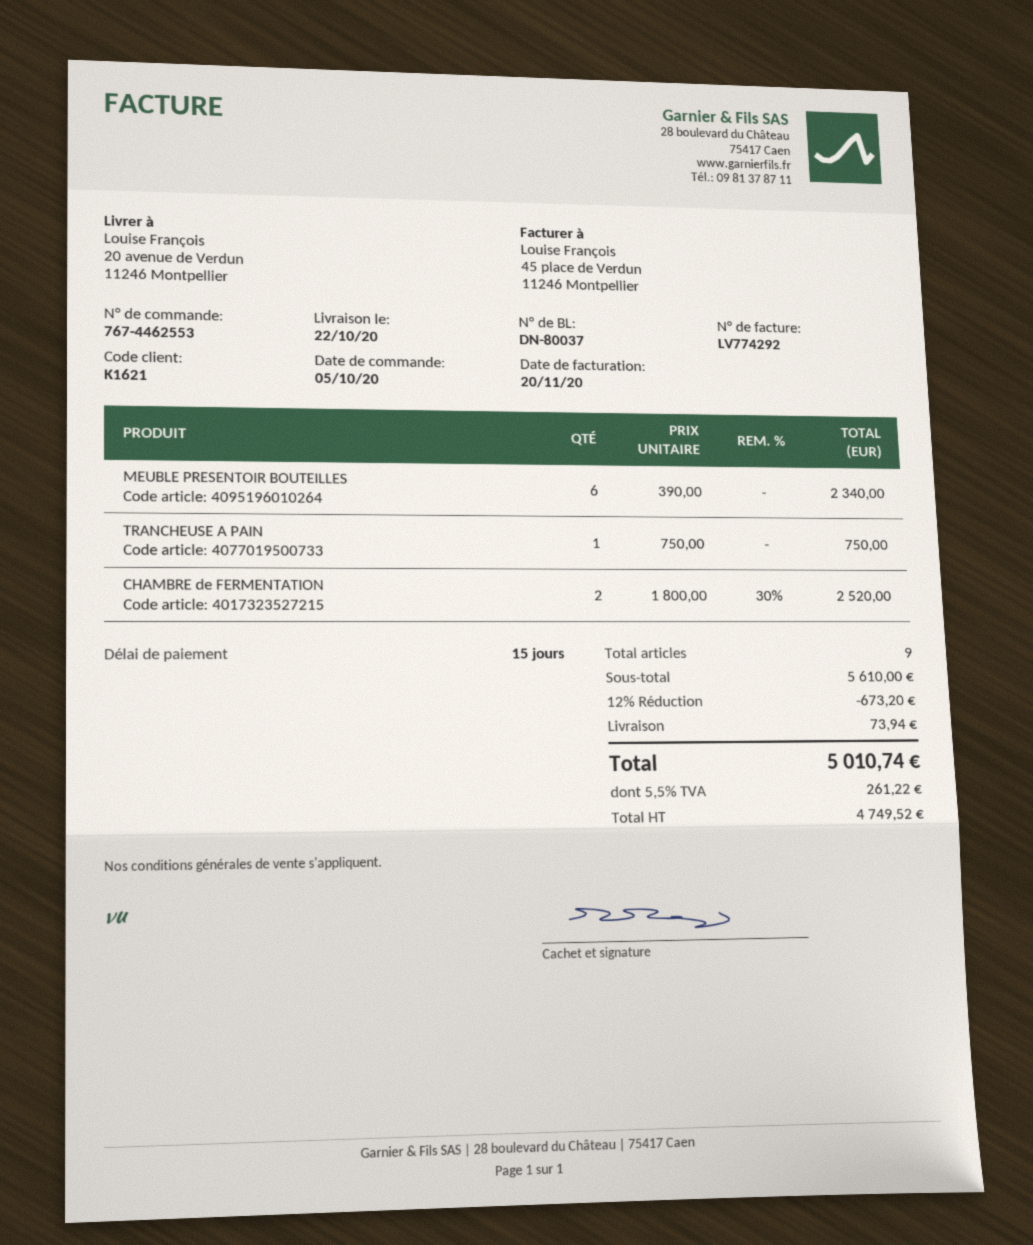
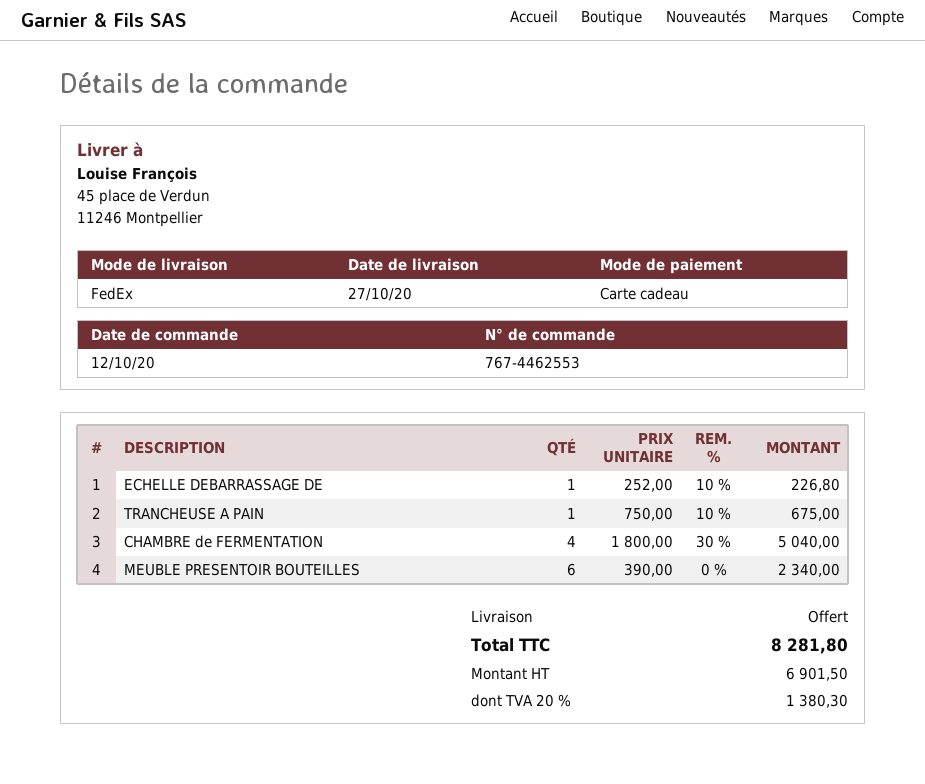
order date: 2020-10-05 -> 2020-10-12
delivery date: 2020-10-22 -> 2020-10-27
ship to: 20 avenue de Verdun, 11246 Montpellier -> 45 place de Verdun, 11246 Montpellier
TRANCHEUSE A PAIN: 1 x 750.00 = 750.00 -> 1 x 750.00 - 10% = 675.00
CHAMBRE de FERMENTATION: 2 x 1800.00 - 30% = 2520.00 -> 4 x 1800.00 - 30% = 5040.00
ECHELLE DEBARRASSAGE DE: none -> 1 x 252.00 - 10% = 226.80
discount: 12% = 673.20 -> none
shipping: 73.94 -> 0.00
net: 4749.52 -> 6901.50
tax: 5.5% = 261.22 -> 20% = 1380.30
total: 5010.74 -> 8281.80

